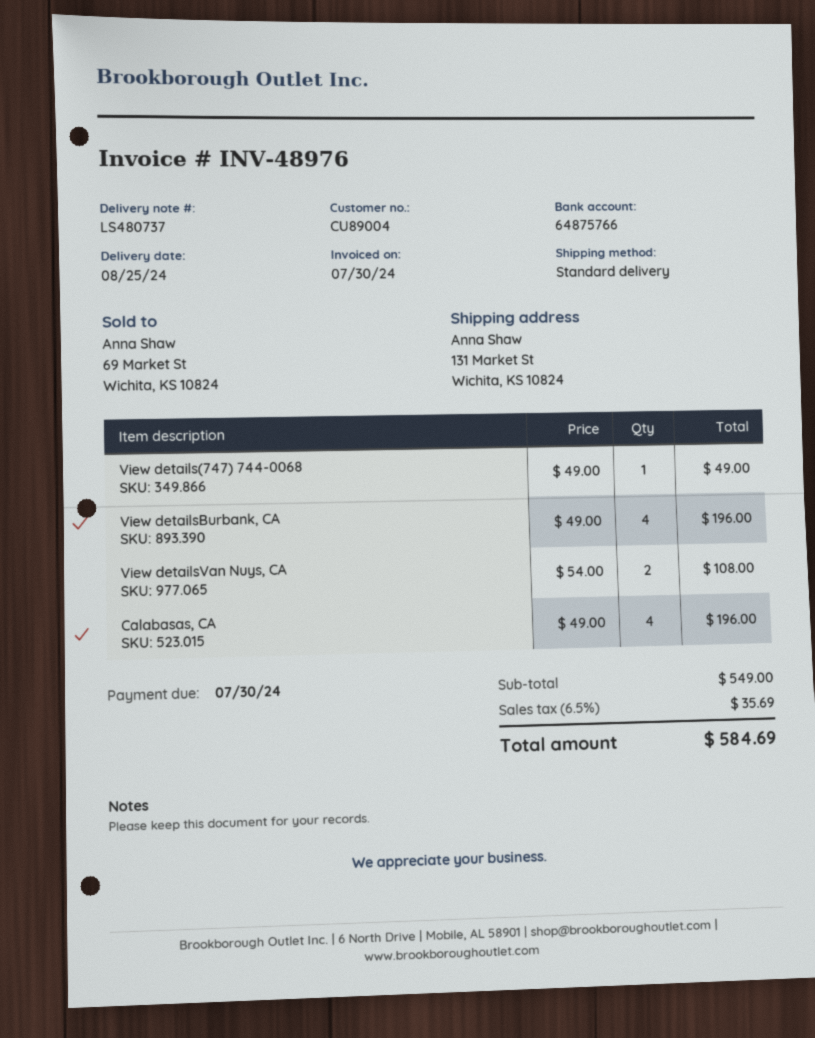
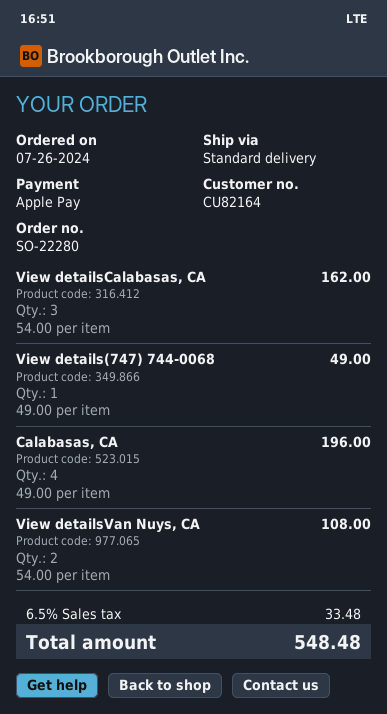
customer number: CU89004 -> CU82164
View detailsBurbank, CA: 4 x 49.00 = 196.00 -> none
View detailsCalabasas, CA: none -> 3 x 54.00 = 162.00
tax: 6.5% = 35.69 -> 6.5% = 33.48
total: 584.69 -> 548.48

